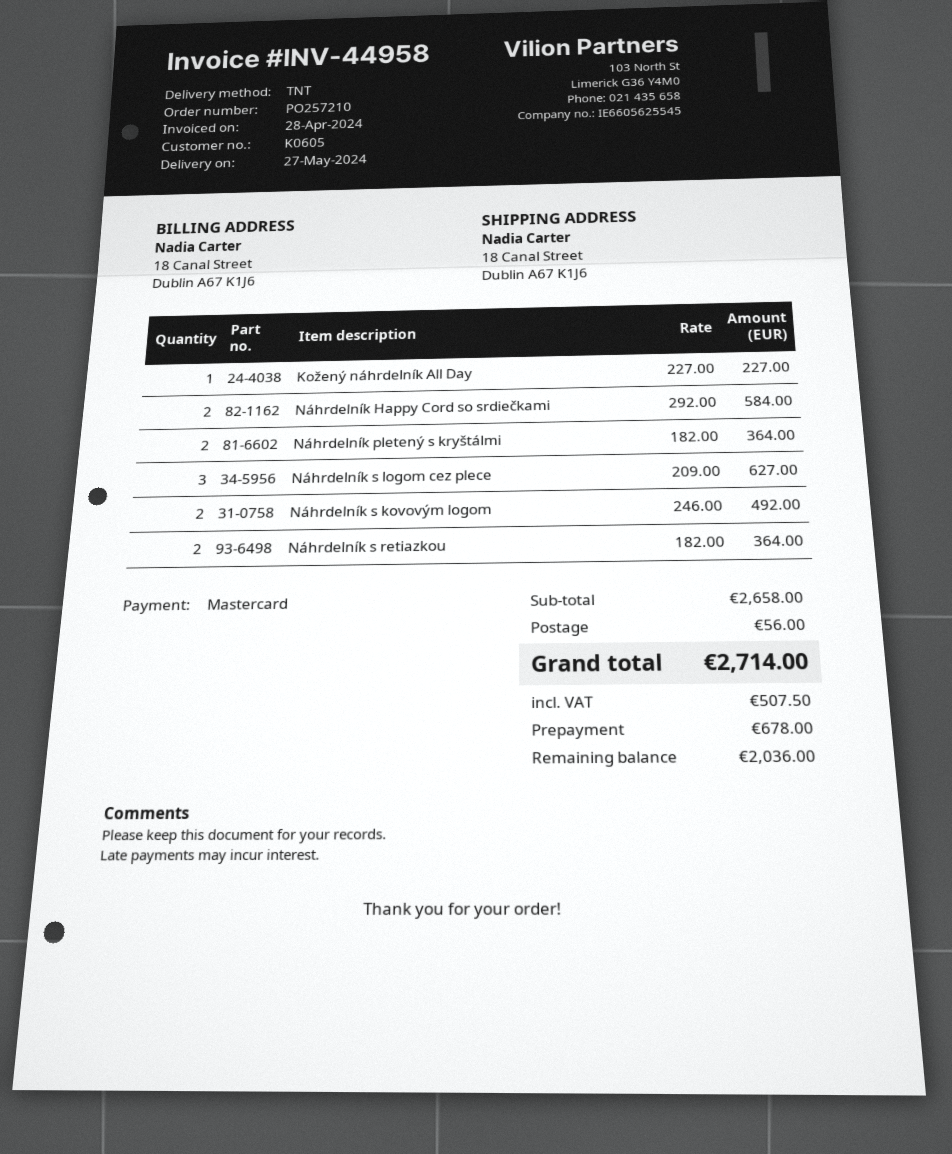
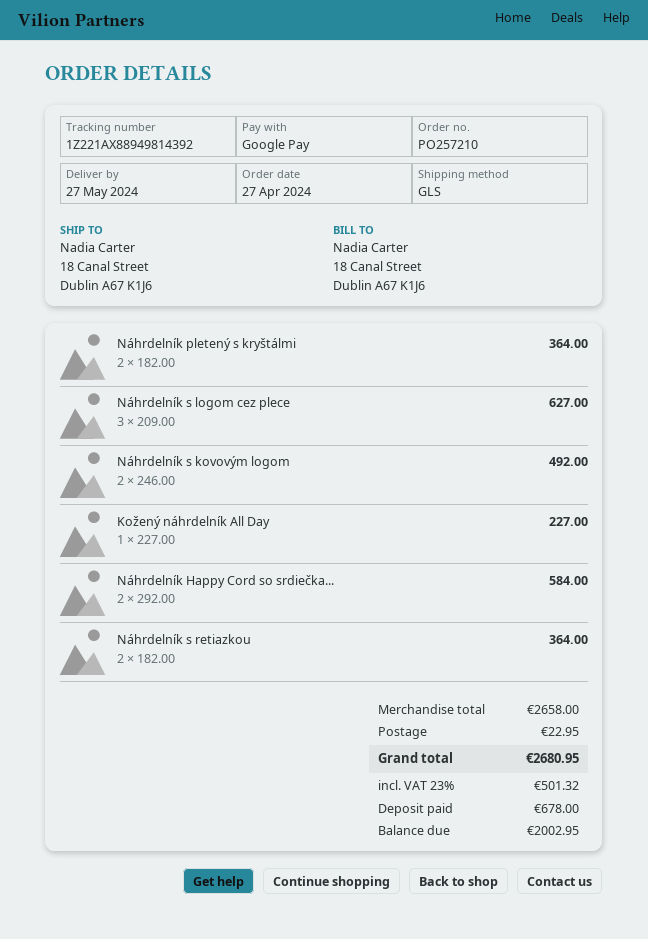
payment method: Mastercard -> Google Pay
shipping method: TNT -> GLS
shipping: 56.00 -> 22.95
tax: 507.50 -> 501.32
total: 2714.00 -> 2680.95
balance: 2036.00 -> 2002.95

